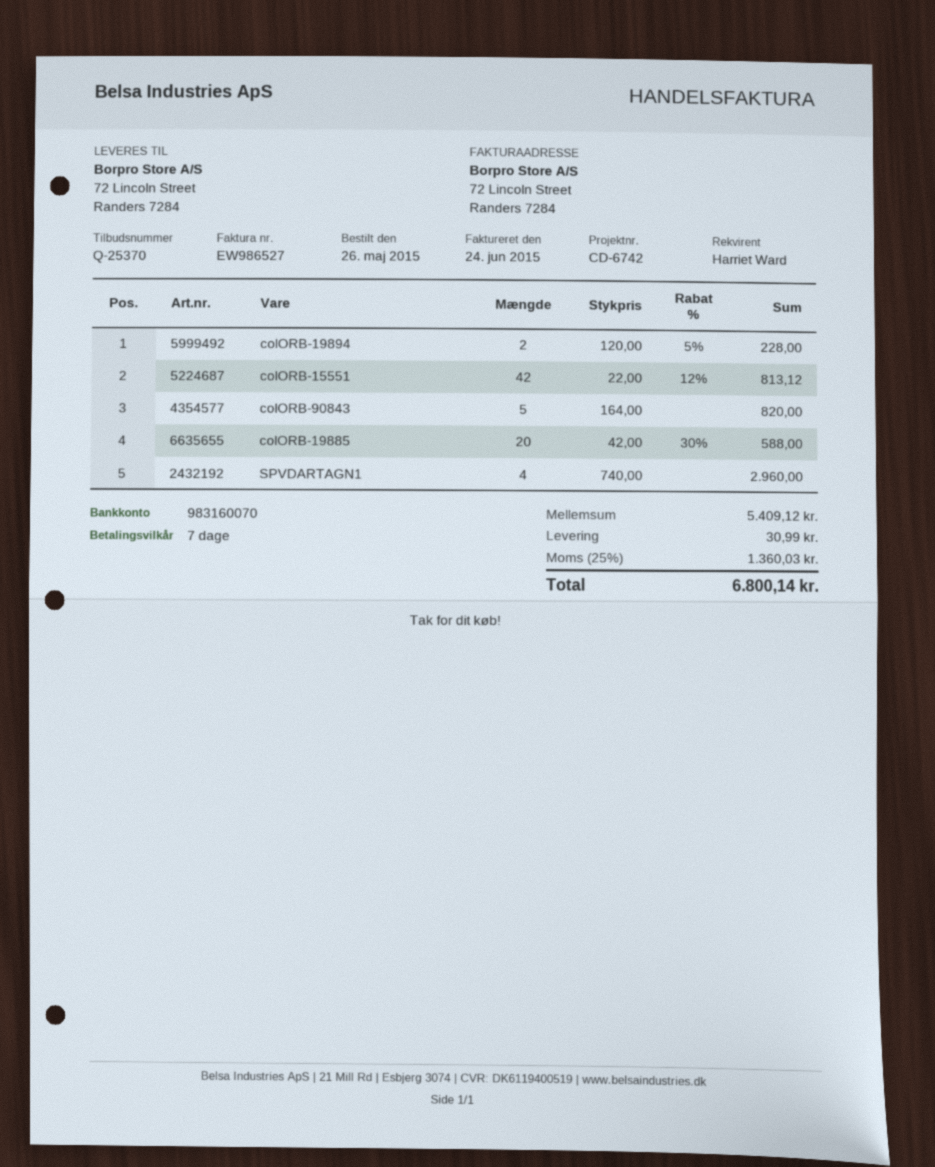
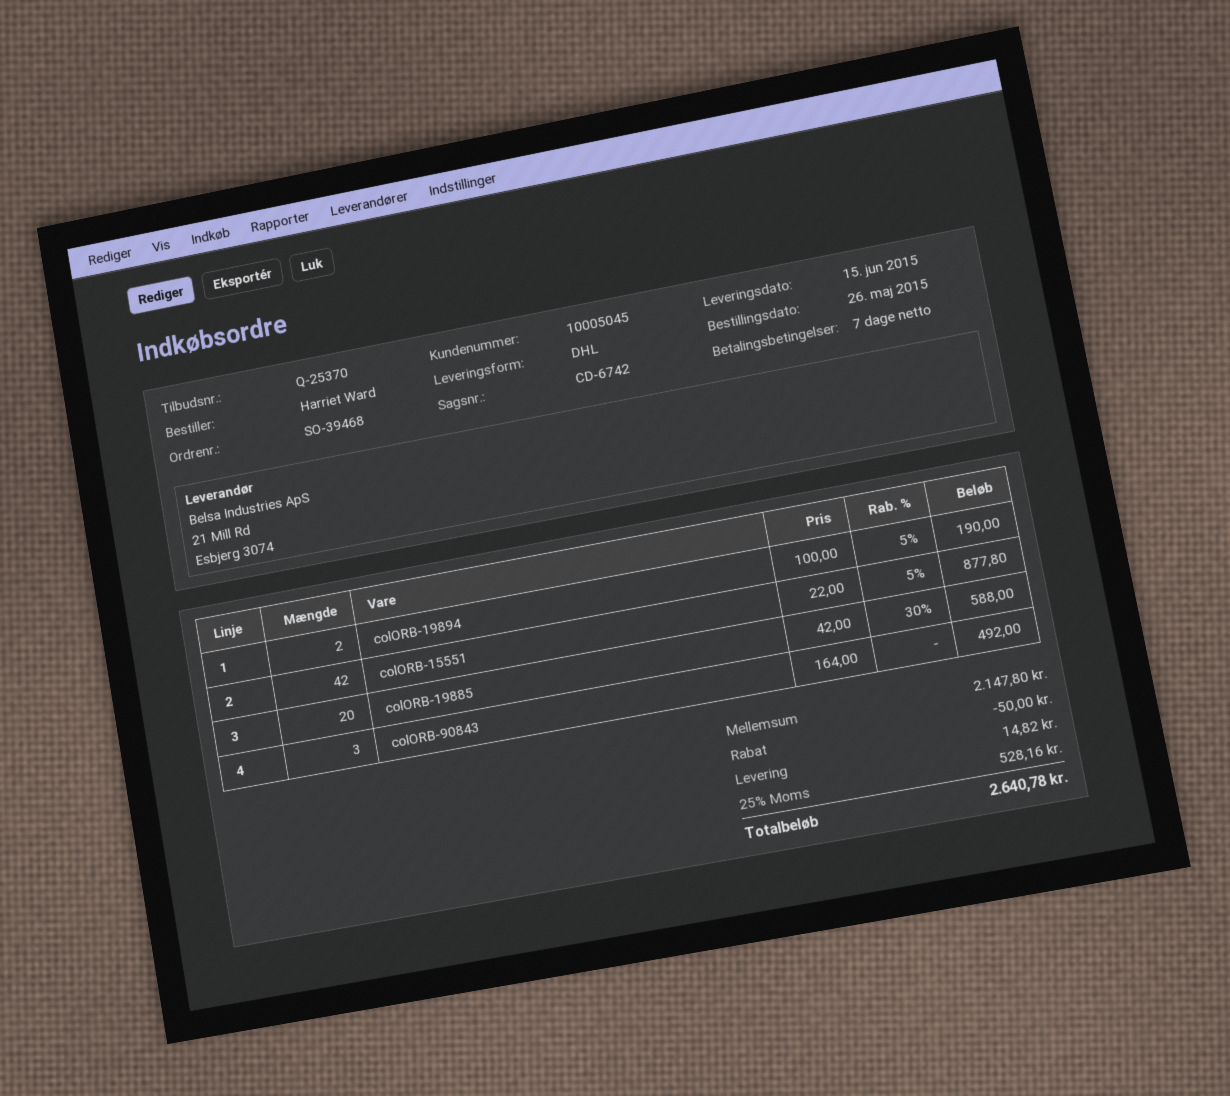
colORB-19894: 2 x 120.00 - 5% = 228.00 -> 2 x 100.00 - 5% = 190.00
colORB-15551: 42 x 22.00 - 12% = 813.12 -> 42 x 22.00 - 5% = 877.80
colORB-90843: 5 x 164.00 = 820.00 -> 3 x 164.00 = 492.00
SPVDARTAGN1: 4 x 740.00 = 2960.00 -> none
subtotal: 5409.12 -> 2147.80
discount: none -> 50.00
shipping: 30.99 -> 14.82
tax: 25% = 1360.03 -> 25% = 528.16
total: 6800.14 -> 2640.78

